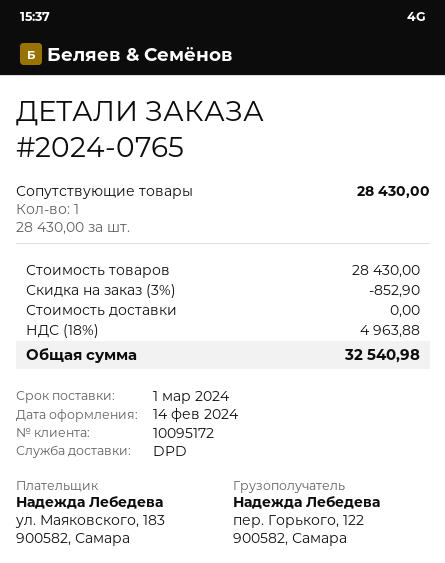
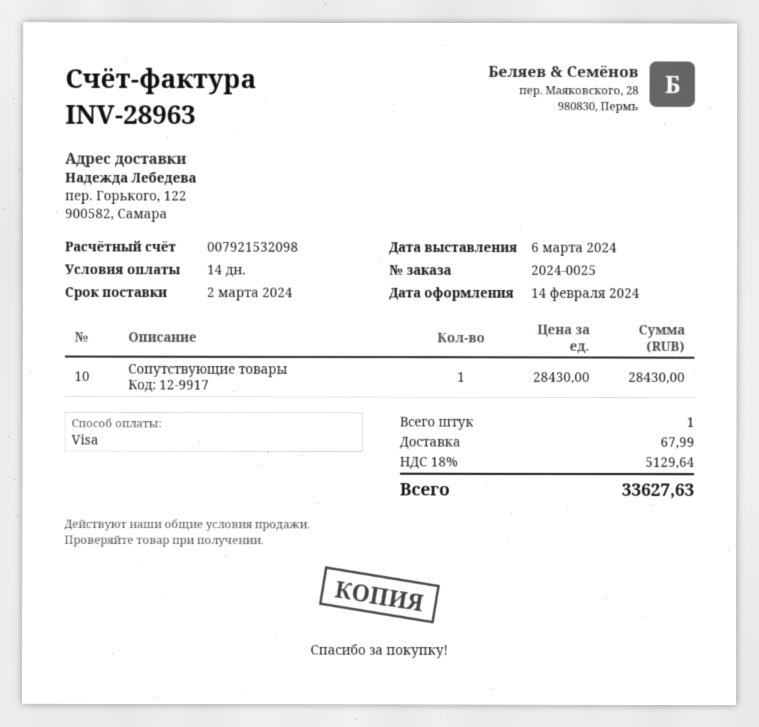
order number: 2024-0765 -> 2024-0025
delivery date: 2024-03-01 -> 2024-03-02
discount: 3% = 852.90 -> none
shipping: 0.00 -> 67.99
tax: 18% = 4963.88 -> 18% = 5129.64
total: 32540.98 -> 33627.63

